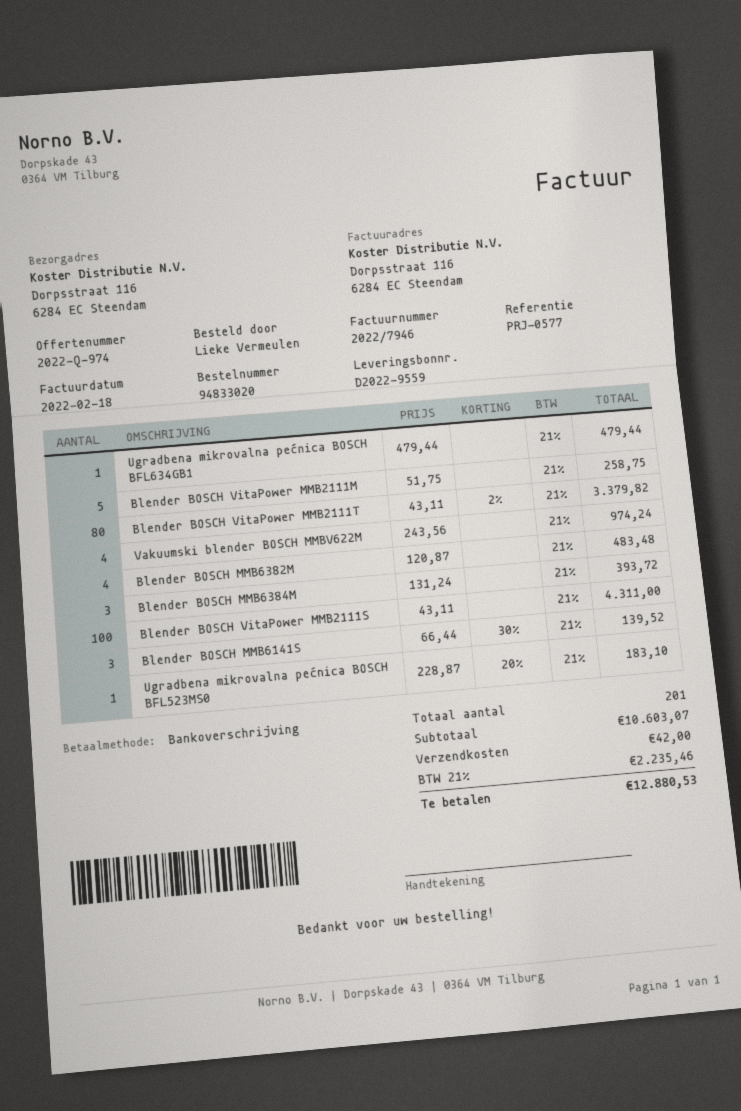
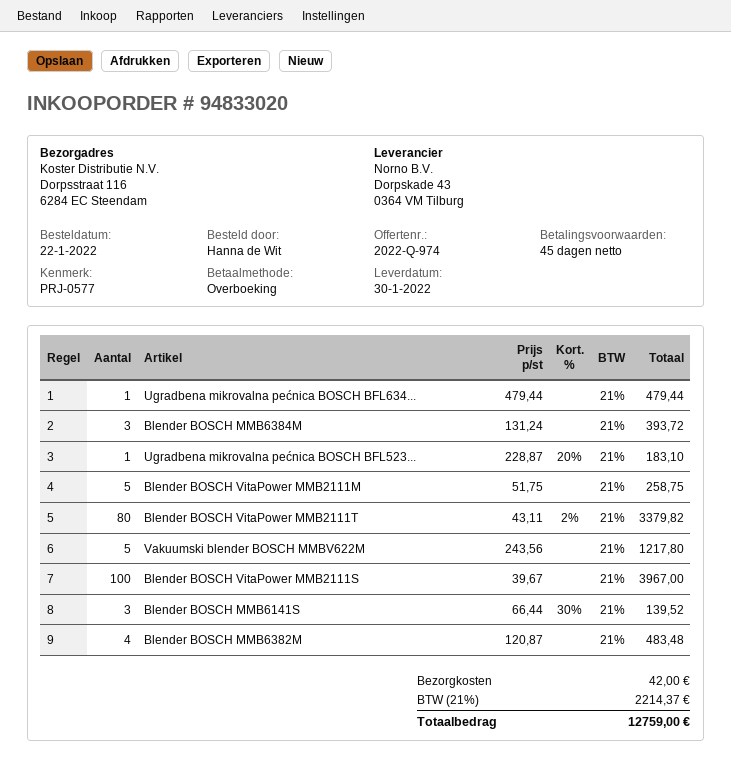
ordered by: Lieke Vermeulen -> Hanna de Wit
Vakuumski blender BOSCH MMBV622M: 4 x 243.56 = 974.24 -> 5 x 243.56 = 1217.80
Blender BOSCH VitaPower MMB2111S: 100 x 43.11 = 4311.00 -> 100 x 39.67 = 3967.00
tax: 21% = 2235.46 -> 21% = 2214.37
total: 12880.53 -> 12759.00

